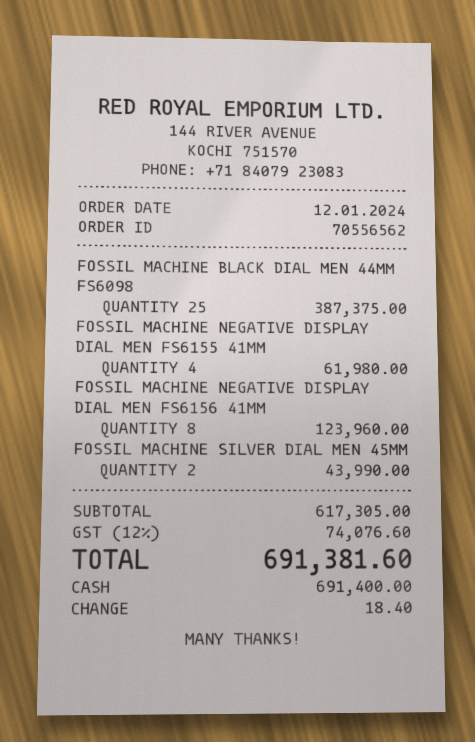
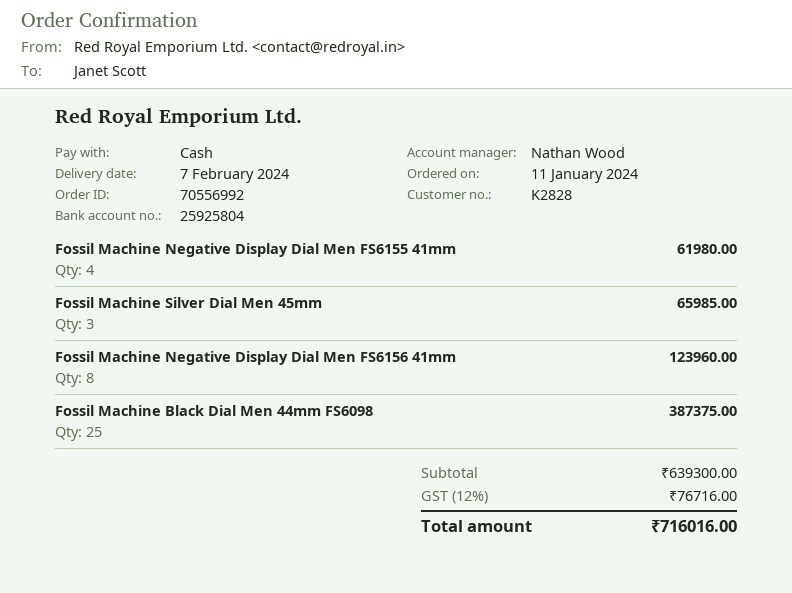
order number: 70556562 -> 70556992
order date: 2024-01-12 -> 2024-01-11
FOSSIL MACHINE SILVER DIAL MEN 45MM: 2 for 43990.00 -> 3 for 65985.00
subtotal: 617305.00 -> 639300.00
tax: 12% = 74076.60 -> 12% = 76716.00
total: 691381.60 -> 716016.00

